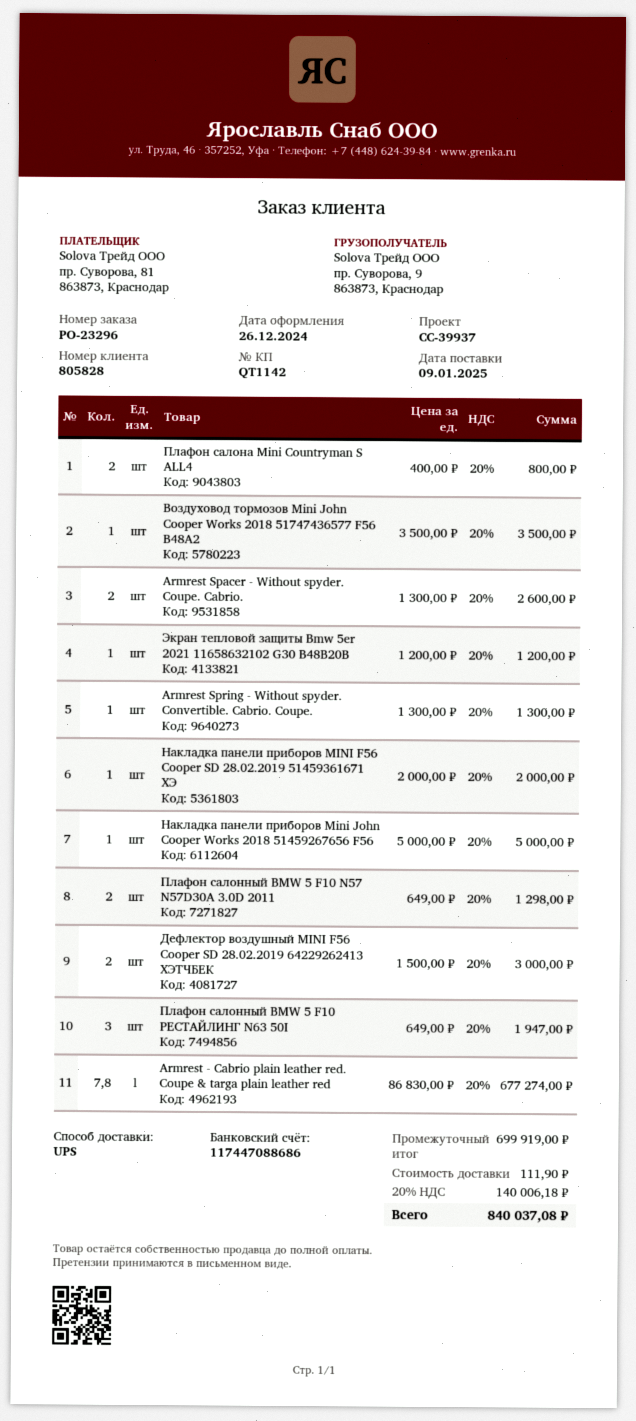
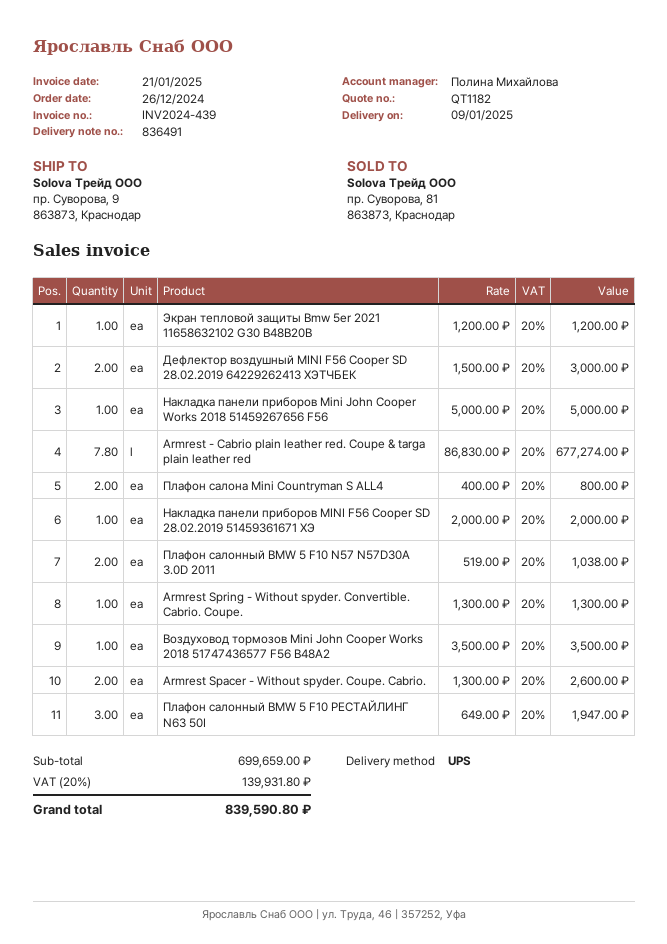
quote number: QT1142 -> QT1182
Плафон салонный BMW 5 F10 N57 N57D30A 3.0D 2011: 2 x 649.00 = 1298.00 -> 2 x 519.00 = 1038.00
subtotal: 699919.00 -> 699659.00
shipping: 111.90 -> none
tax: 20% = 140006.18 -> 20% = 139931.80
total: 840037.08 -> 839590.80

